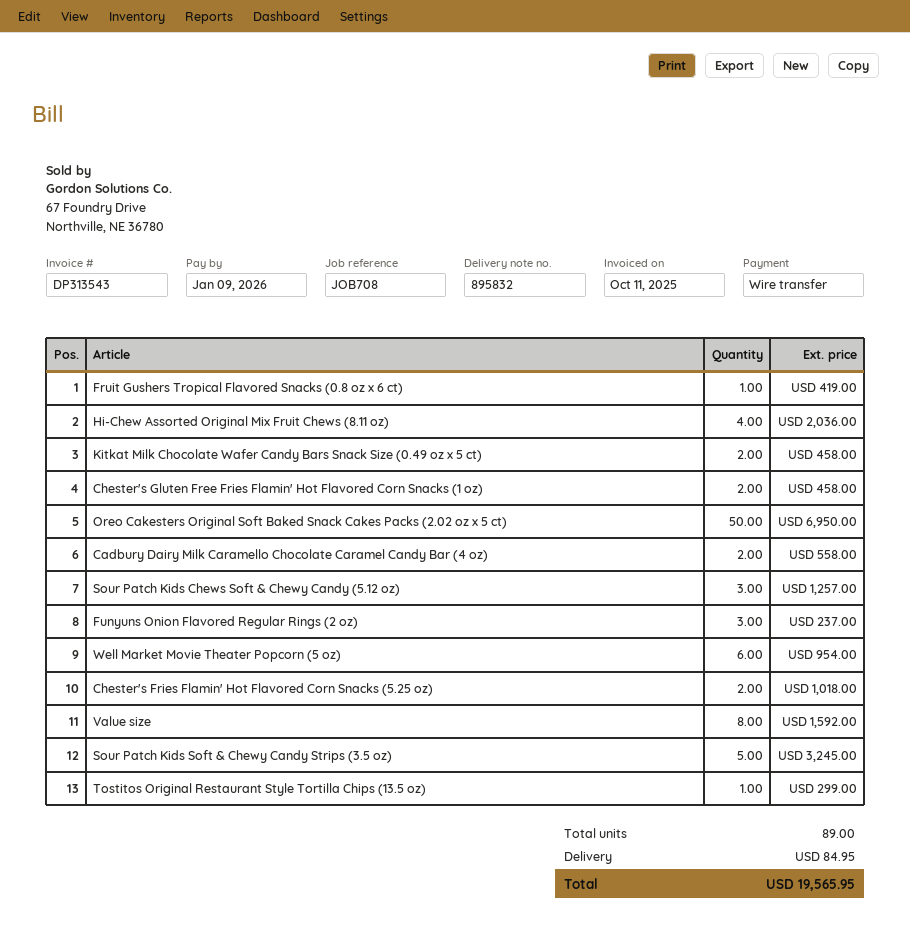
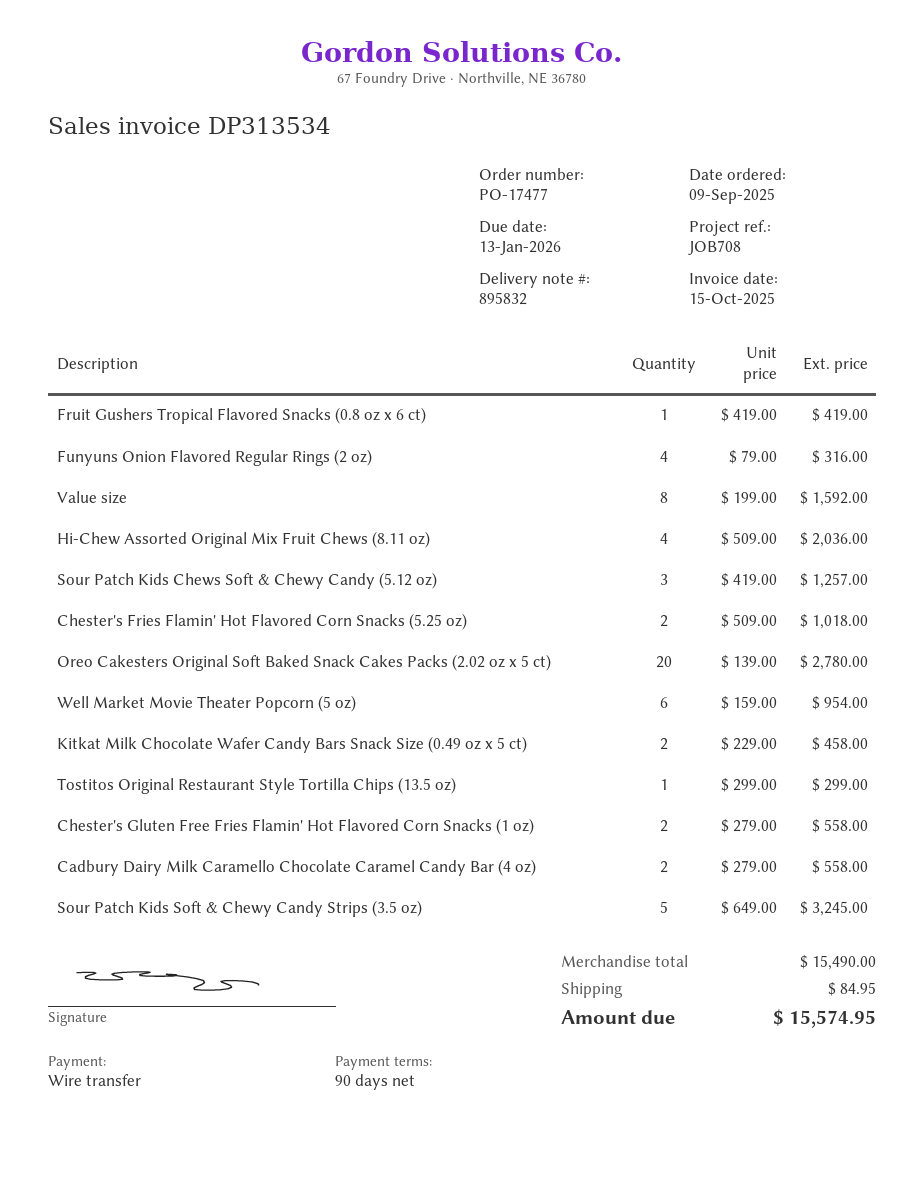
invoice number: DP313543 -> DP313534
invoice date: 2025-10-11 -> 2025-10-15
due date: 2026-01-09 -> 2026-01-13
Chester's Gluten Free Fries Flamin' Hot Flavored Corn Snacks (1 oz): 2 for 458.00 -> 2 for 558.00
Oreo Cakesters Original Soft Baked Snack Cakes Packs (2.02 oz x 5 ct): 50 for 6950.00 -> 20 for 2780.00
Funyuns Onion Flavored Regular Rings (2 oz): 3 for 237.00 -> 4 for 316.00
total: 19565.95 -> 15574.95

